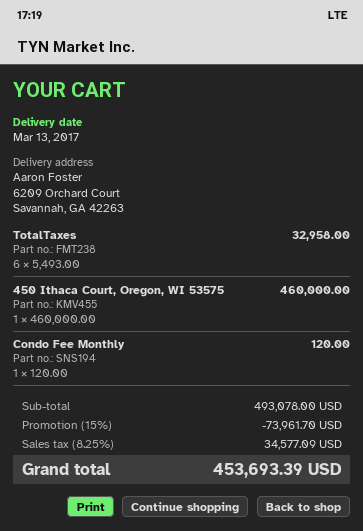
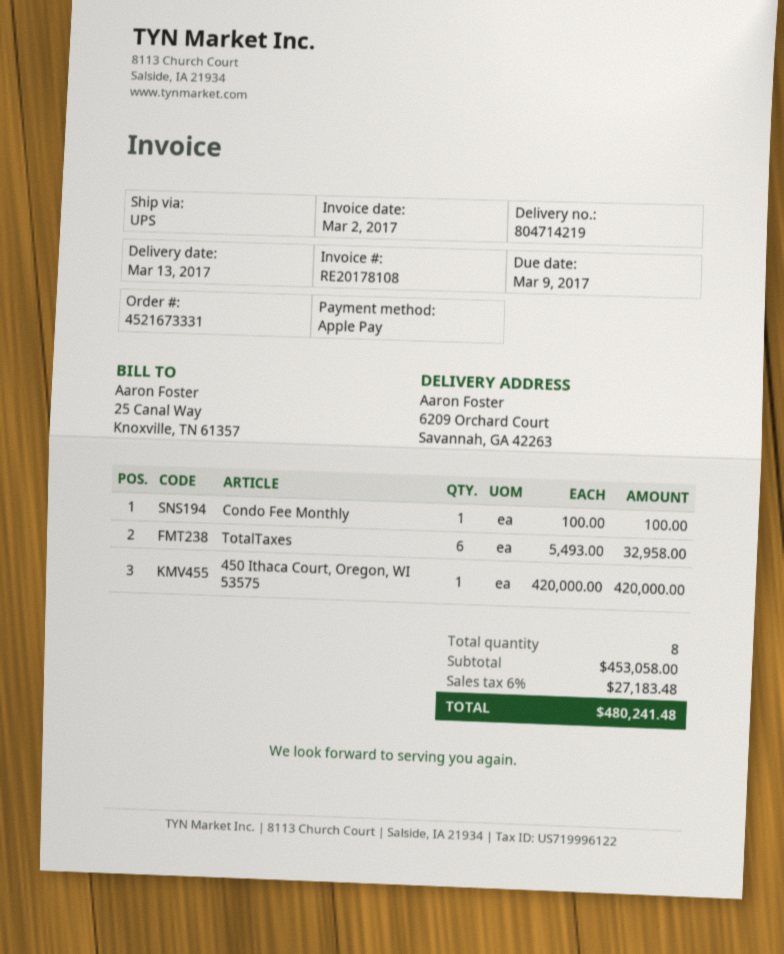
450 Ithaca Court, Oregon, WI 53575: 1 x 460000.00 = 460000.00 -> 1 x 420000.00 = 420000.00
Condo Fee Monthly: 1 x 120.00 = 120.00 -> 1 x 100.00 = 100.00
subtotal: 493078.00 -> 453058.00
discount: 15% = 73961.70 -> none
tax: 8.25% = 34577.09 -> 6% = 27183.48
total: 453693.39 -> 480241.48

